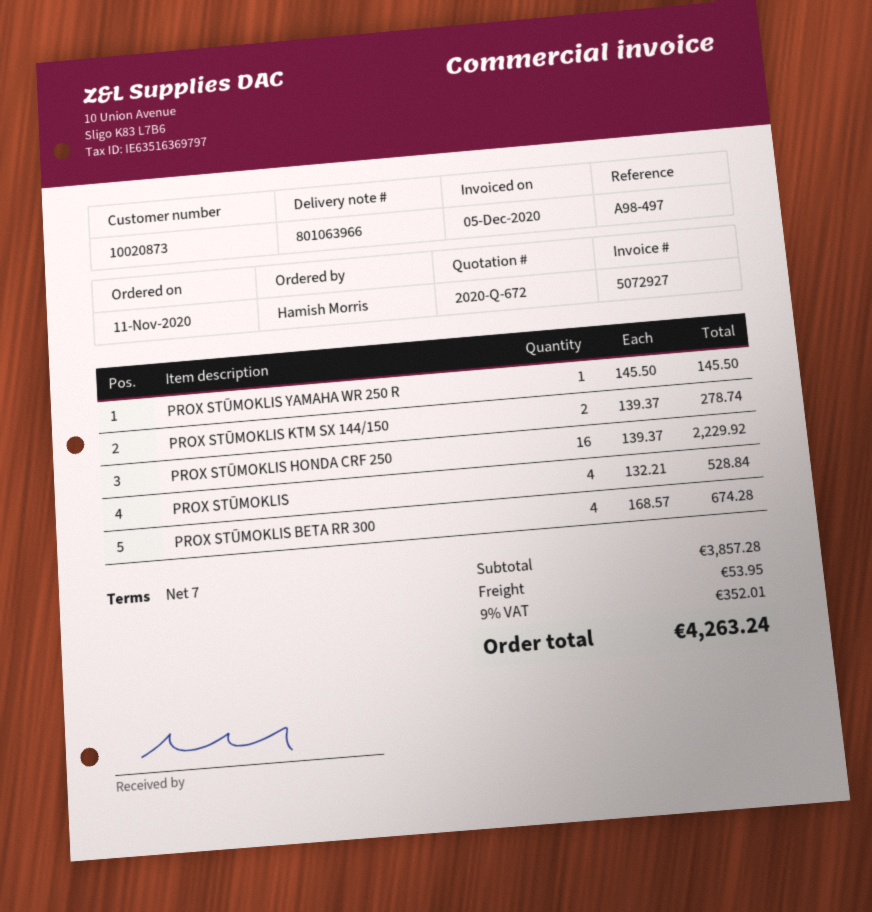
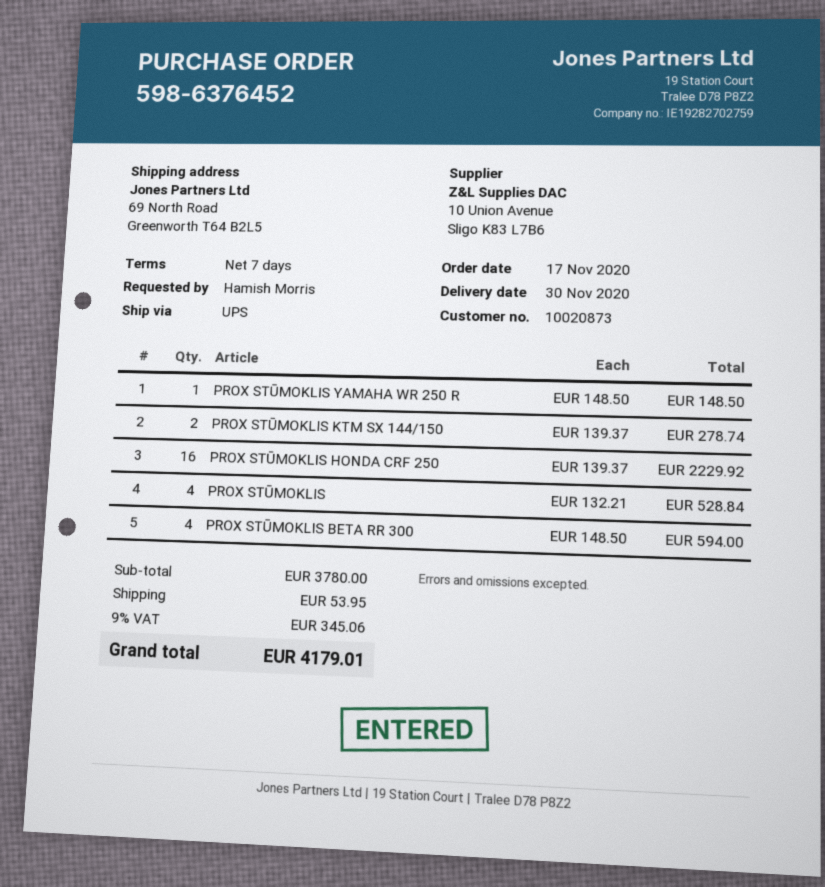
order date: 2020-11-11 -> 2020-11-17
PROX STŪMOKLIS YAMAHA WR 250 R: 1 x 145.50 = 145.50 -> 1 x 148.50 = 148.50
PROX STŪMOKLIS BETA RR 300: 4 x 168.57 = 674.28 -> 4 x 148.50 = 594.00
subtotal: 3857.28 -> 3780.00
tax: 9% = 352.01 -> 9% = 345.06
total: 4263.24 -> 4179.01

